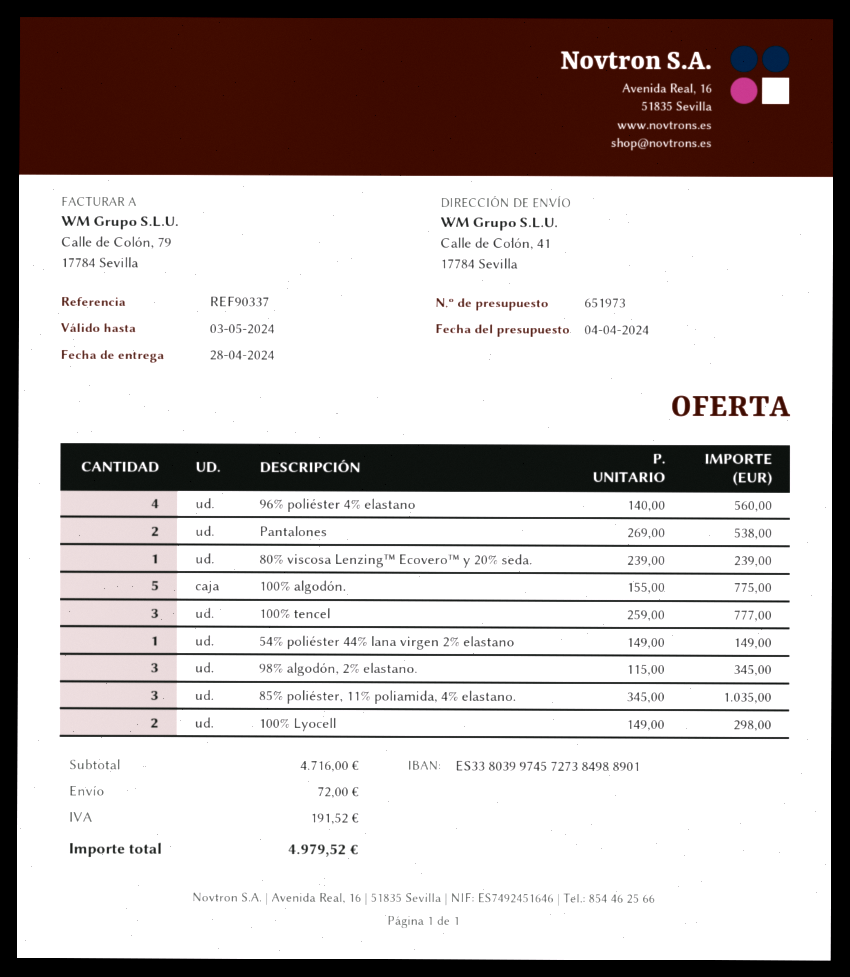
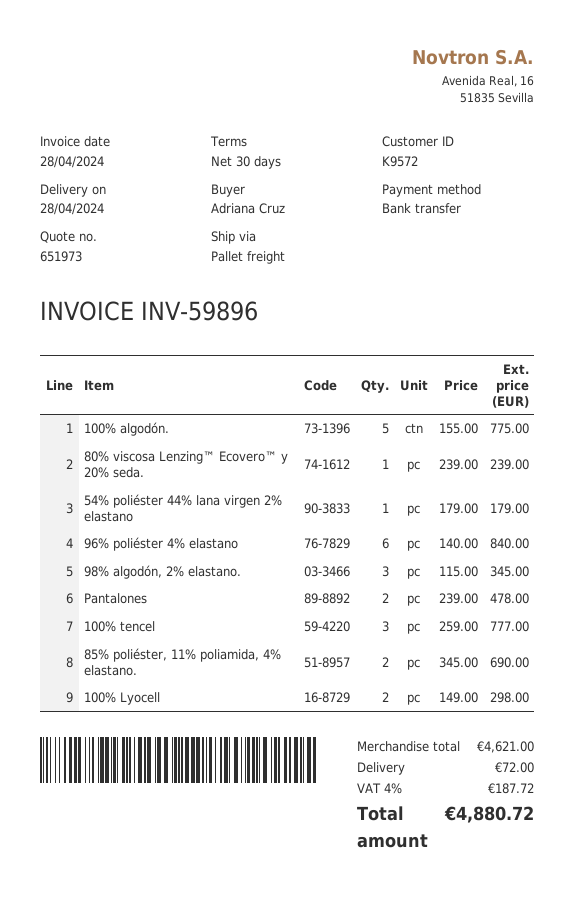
96% poliéster 4% elastano: 4 x 140.00 = 560.00 -> 6 x 140.00 = 840.00
Pantalones: 2 x 269.00 = 538.00 -> 2 x 239.00 = 478.00
54% poliéster 44% lana virgen 2% elastano: 1 x 149.00 = 149.00 -> 1 x 179.00 = 179.00
85% poliéster, 11% poliamida, 4% elastano.: 3 x 345.00 = 1035.00 -> 2 x 345.00 = 690.00
subtotal: 4716.00 -> 4621.00
tax: 191.52 -> 187.72
total: 4979.52 -> 4880.72

